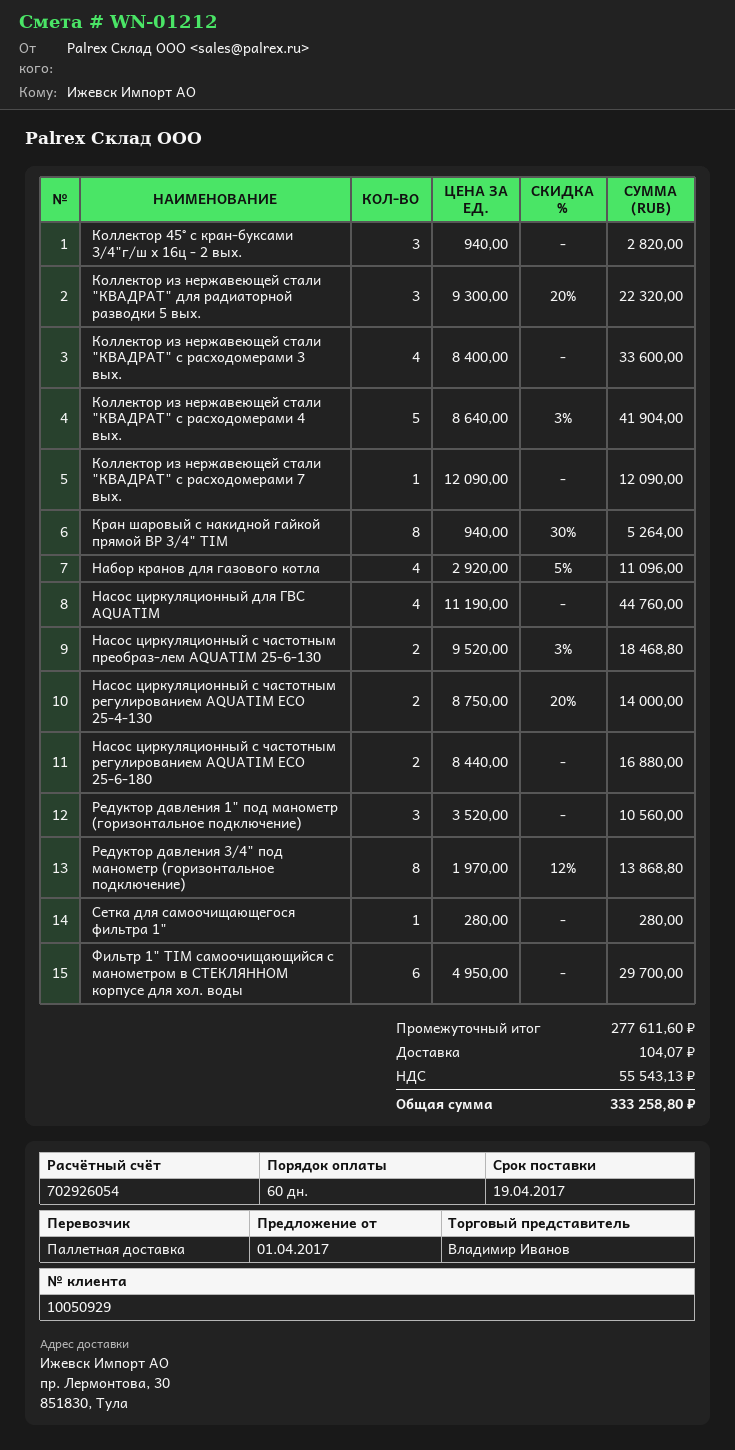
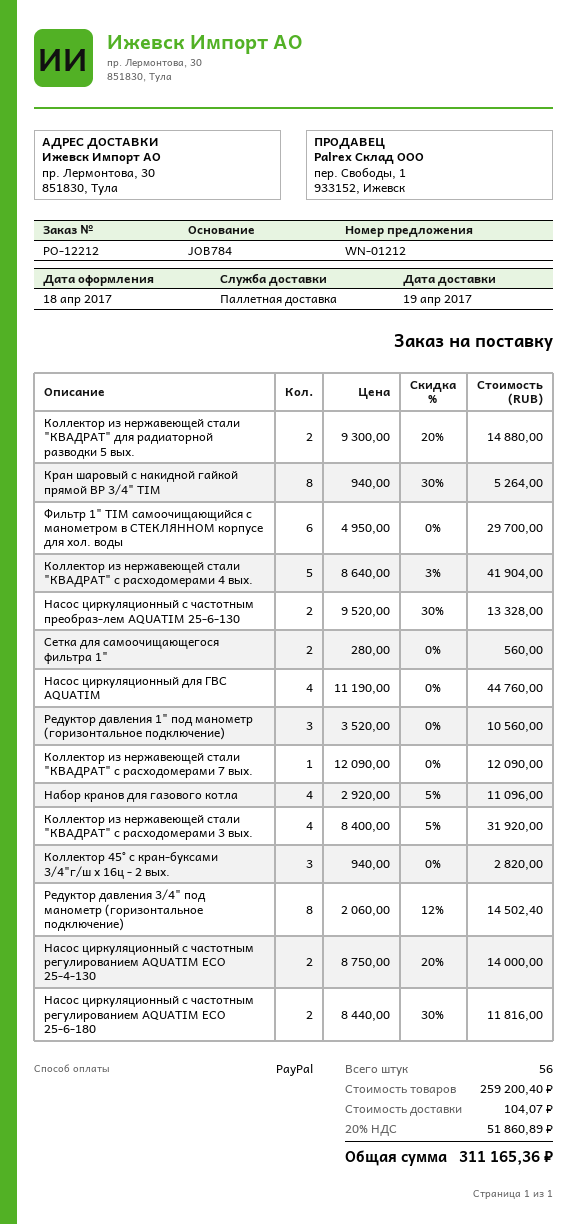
Коллектор из нержавеющей стали "КВАДРАТ" для радиаторной разводки 5 вых.: 3 x 9300.00 - 20% = 22320.00 -> 2 x 9300.00 - 20% = 14880.00
Коллектор из нержавеющей стали "КВАДРАТ" с расходомерами 3 вых.: 4 x 8400.00 = 33600.00 -> 4 x 8400.00 - 5% = 31920.00
Насос циркуляционный с частотным преобраз-лем AQUATIM 25-6-130: 2 x 9520.00 - 3% = 18468.80 -> 2 x 9520.00 - 30% = 13328.00
Насос циркуляционный с частотным регулированием AQUATIM ЕСО 25-6-180: 2 x 8440.00 = 16880.00 -> 2 x 8440.00 - 30% = 11816.00
Редуктор давления 3/4" под манометр (горизонтальное подключение): 8 x 1970.00 - 12% = 13868.80 -> 8 x 2060.00 - 12% = 14502.40
Сетка для самоочищающегося фильтра 1": 1 x 280.00 = 280.00 -> 2 x 280.00 = 560.00
subtotal: 277611.60 -> 259200.40
tax: 55543.13 -> 51860.89
total: 333258.80 -> 311165.36

